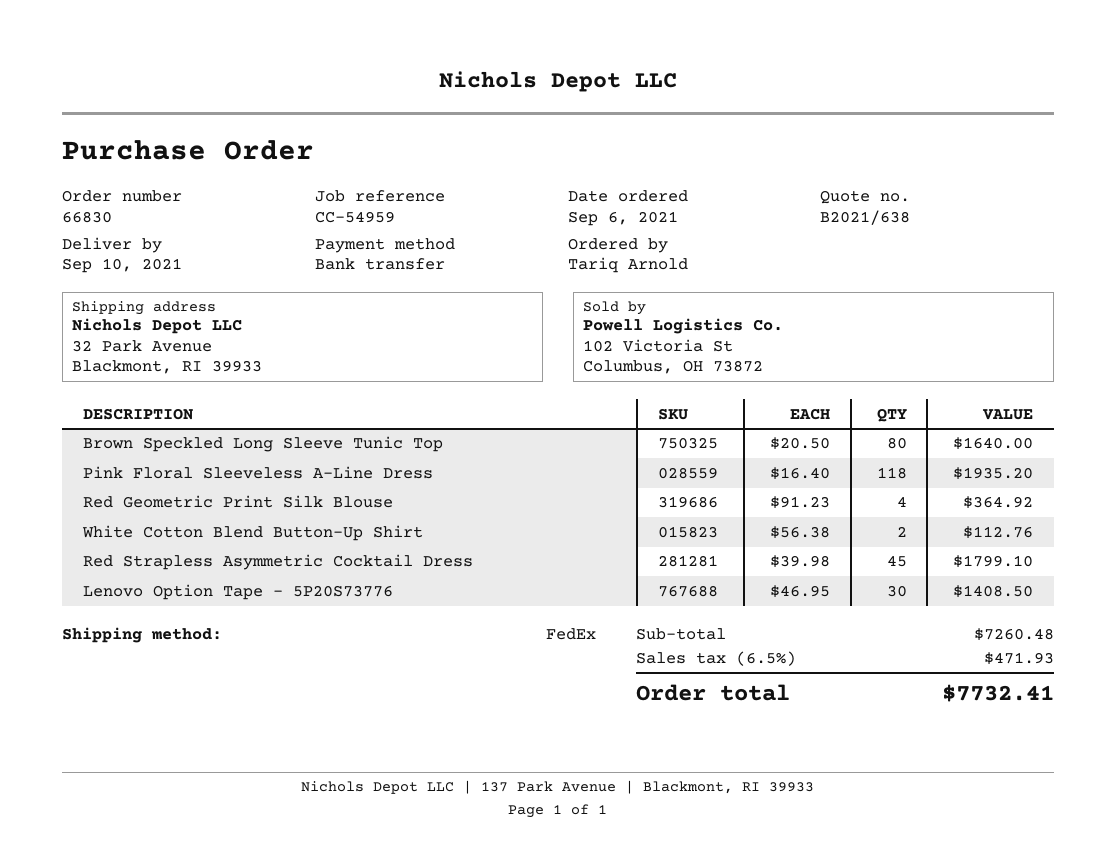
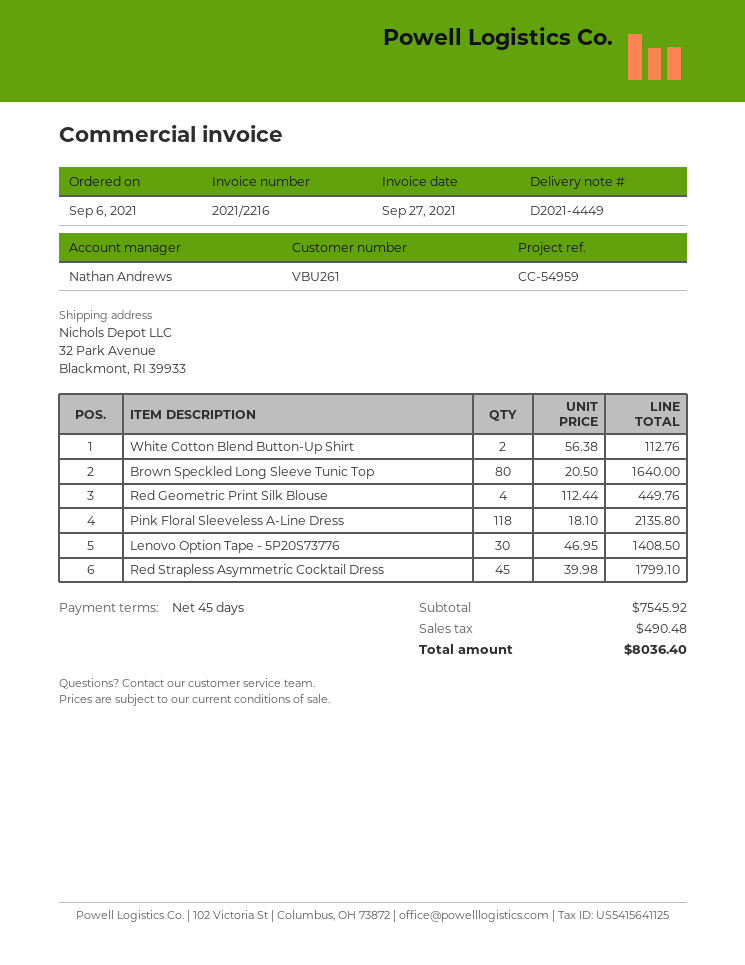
Pink Floral Sleeveless A-Line Dress: 118 x 16.40 = 1935.20 -> 118 x 18.10 = 2135.80
Red Geometric Print Silk Blouse: 4 x 91.23 = 364.92 -> 4 x 112.44 = 449.76
subtotal: 7260.48 -> 7545.92
tax: 471.93 -> 490.48
total: 7732.41 -> 8036.40

